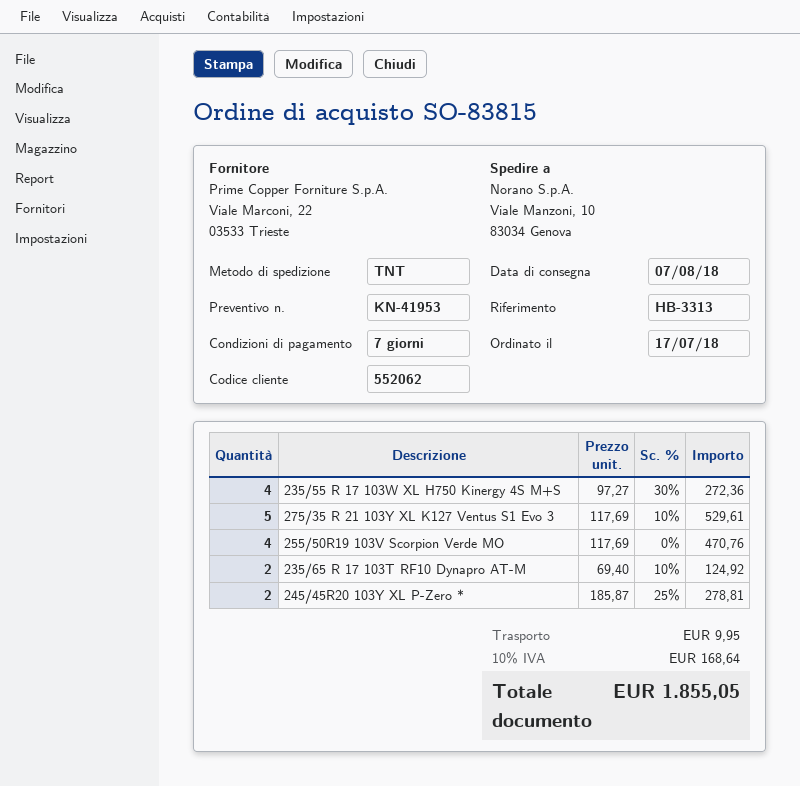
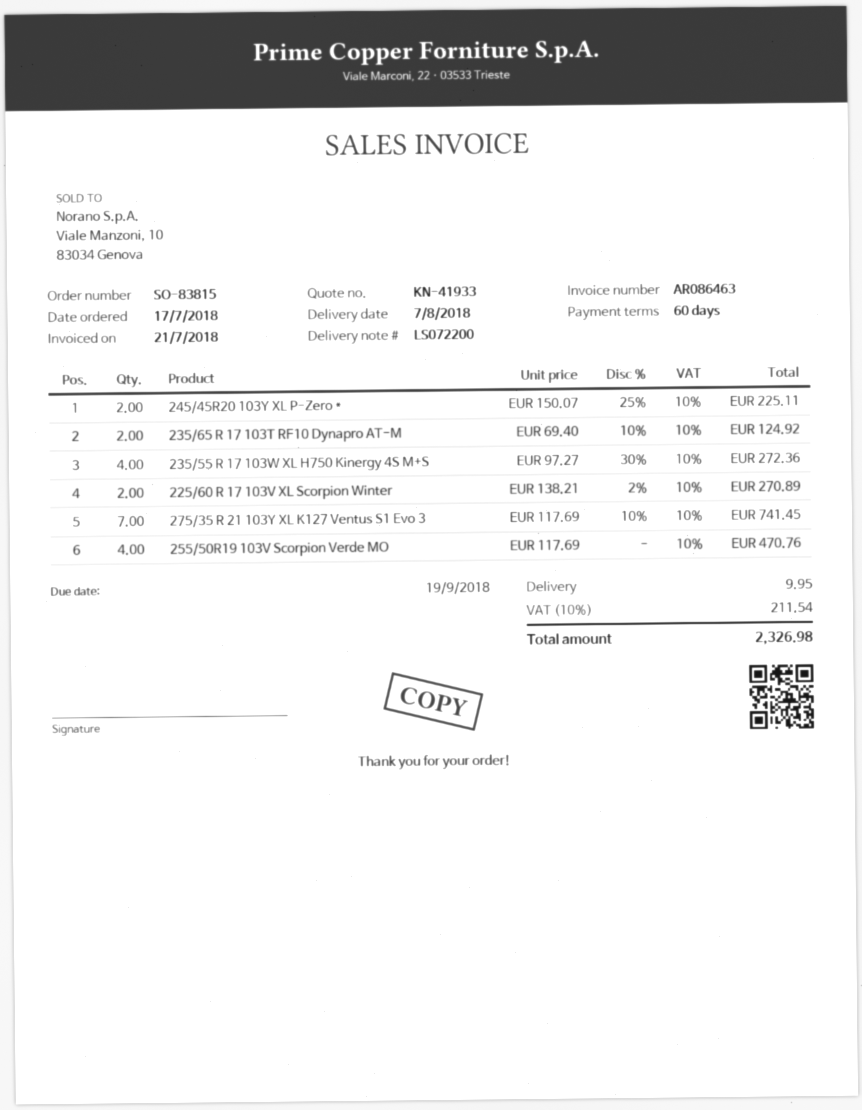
quote number: KN-41953 -> KN-41933
payment terms: 7 days -> 60 days
275/35 R 21 103Y XL K127 Ventus S1 Evo 3: 5 x 117.69 - 10% = 529.61 -> 7 x 117.69 - 10% = 741.45
245/45R20 103Y XL P-Zero *: 2 x 185.87 - 25% = 278.81 -> 2 x 150.07 - 25% = 225.11
225/60 R 17 103V XL Scorpion Winter: none -> 2 x 138.21 - 2% = 270.89
tax: 10% = 168.64 -> 10% = 211.54
total: 1855.05 -> 2326.98

